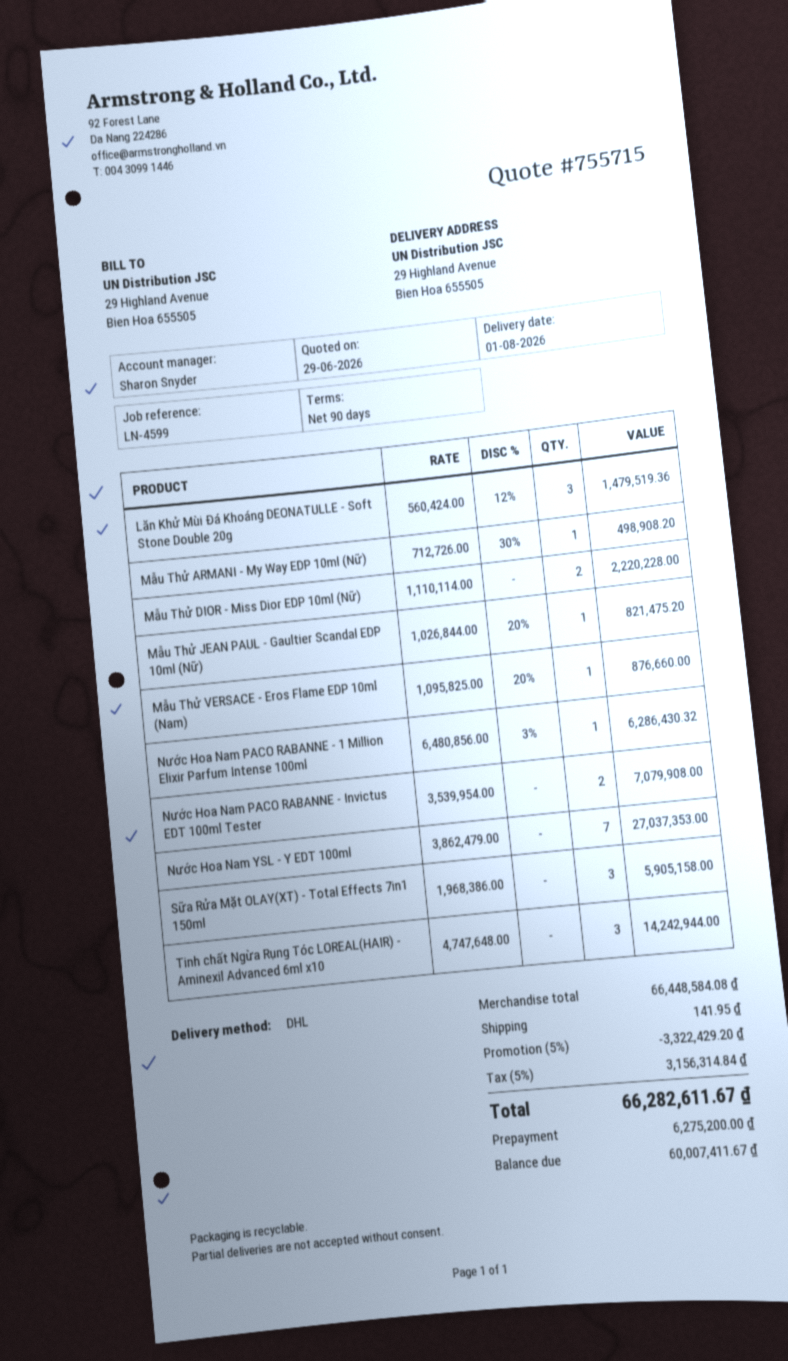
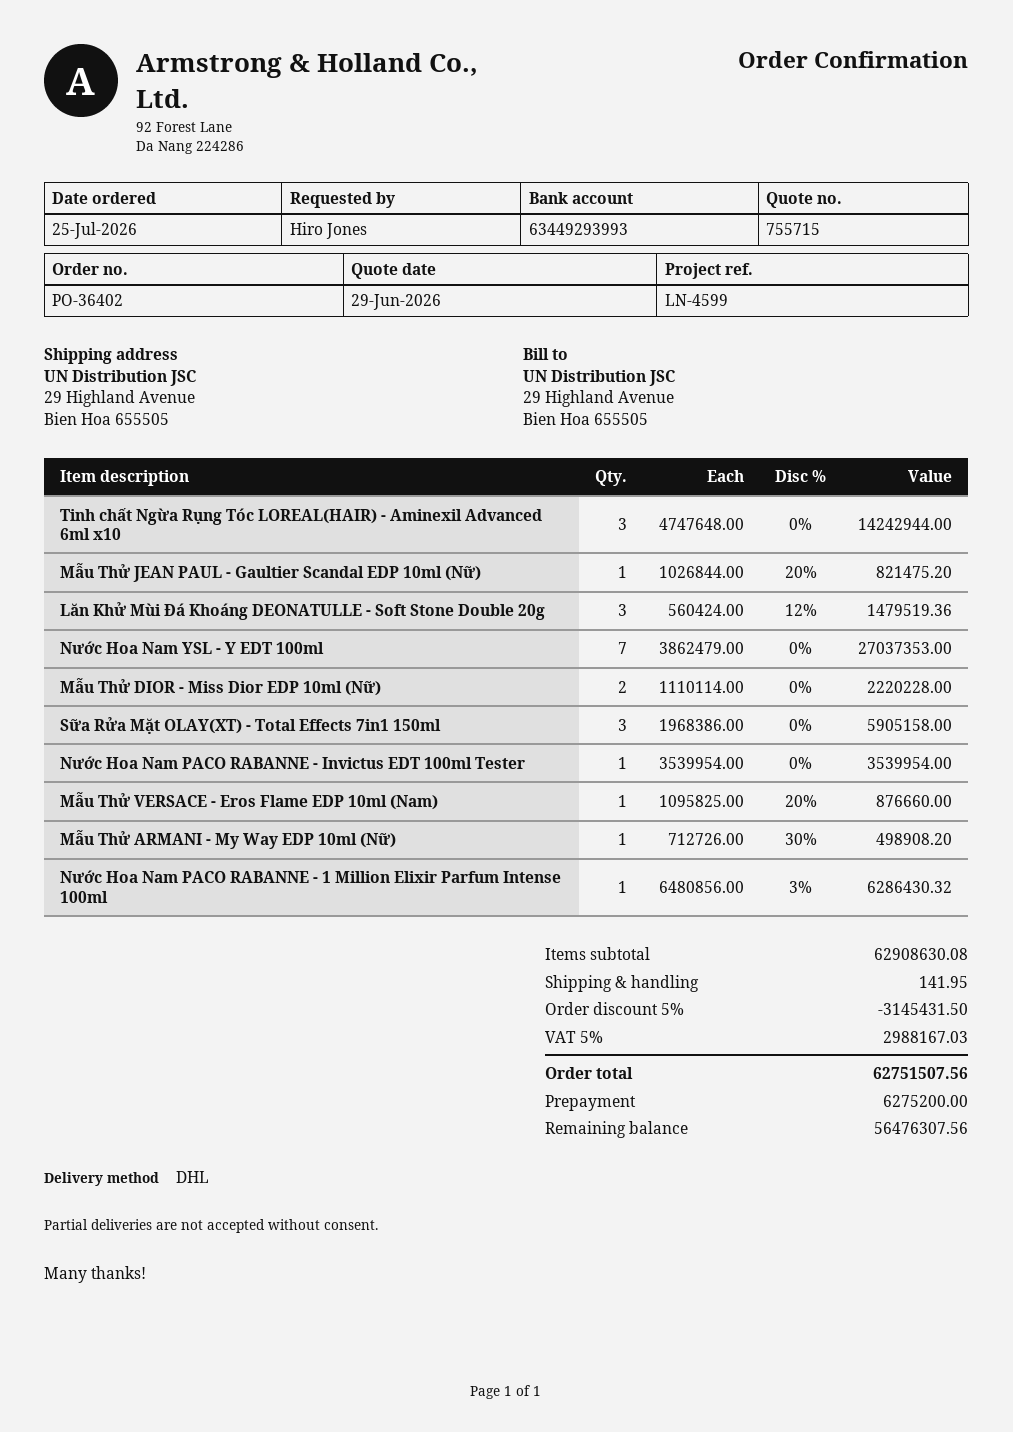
Nước Hoa Nam PACO RABANNE - Invictus EDT 100ml Tester: 2 x 3539954.00 = 7079908.00 -> 1 x 3539954.00 = 3539954.00
subtotal: 66448584.08 -> 62908630.08
discount: 5% = 3322429.20 -> 5% = 3145431.50
tax: 5% = 3156314.84 -> 5% = 2988167.03
total: 66282611.67 -> 62751507.56
balance: 60007411.67 -> 56476307.56

